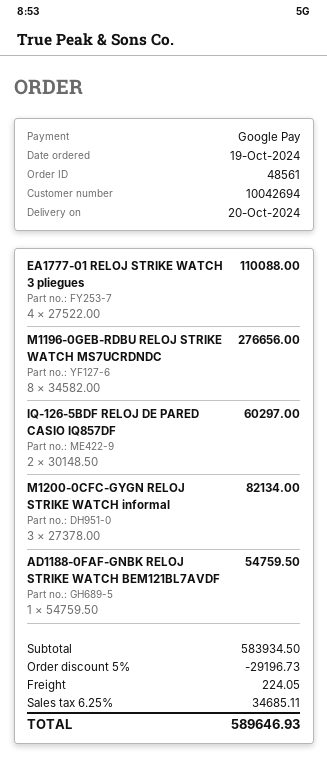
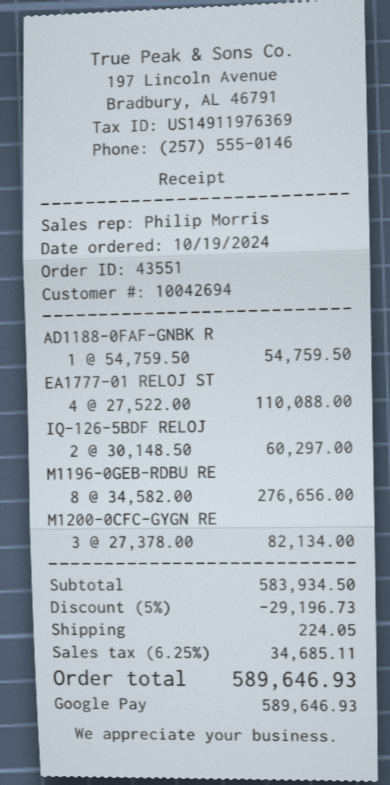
order number: 48561 -> 43551

